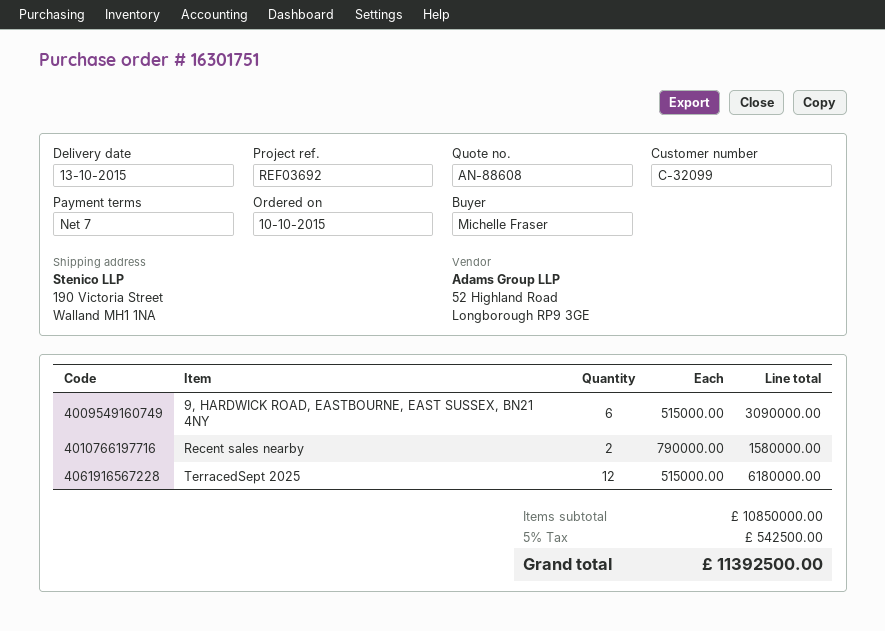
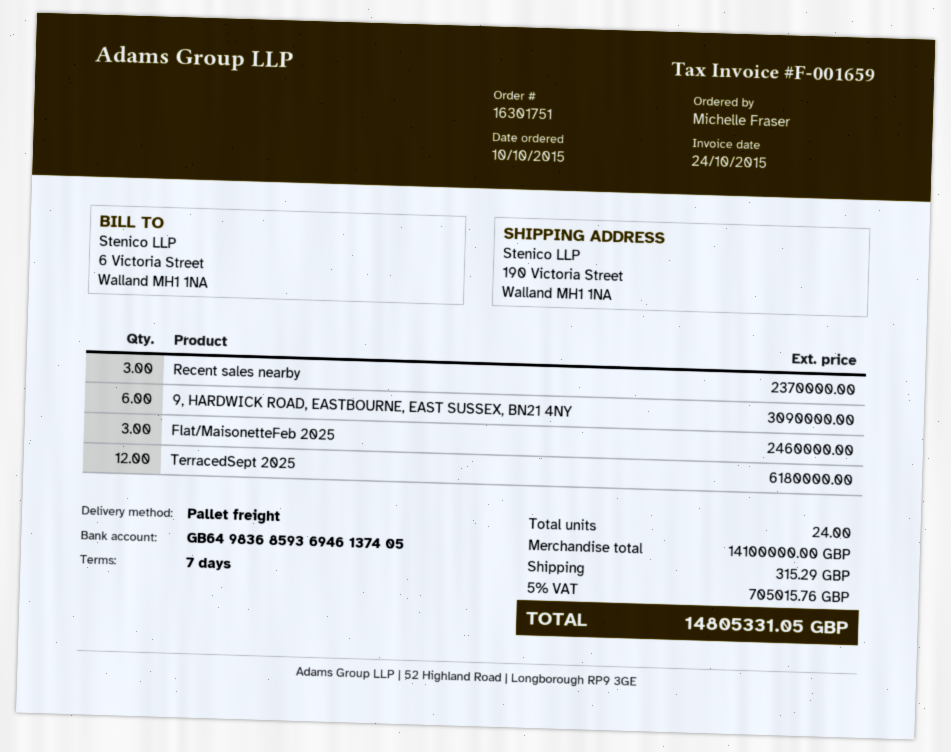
Recent sales nearby: 2 for 1580000.00 -> 3 for 2370000.00
Flat/MaisonetteFeb 2025: none -> 3 for 2460000.00
subtotal: 10850000.00 -> 14100000.00
shipping: none -> 315.29
tax: 5% = 542500.00 -> 5% = 705015.76
total: 11392500.00 -> 14805331.05

